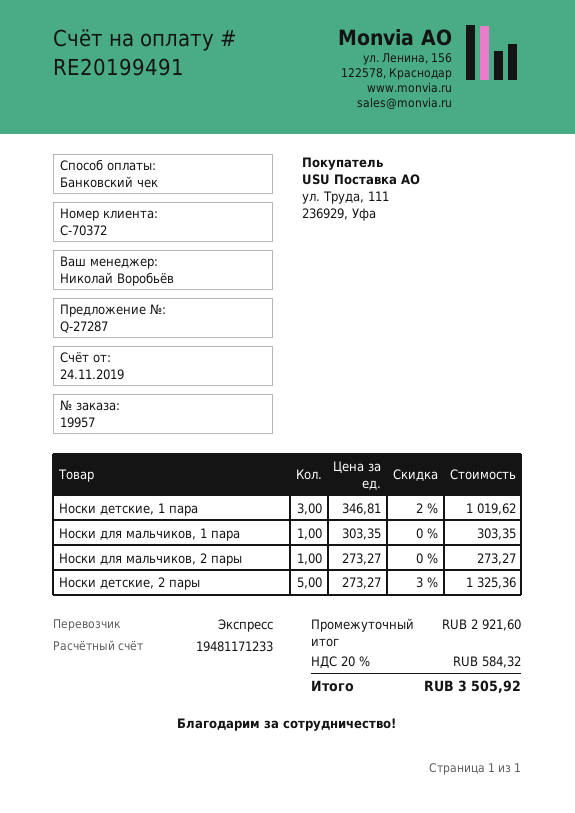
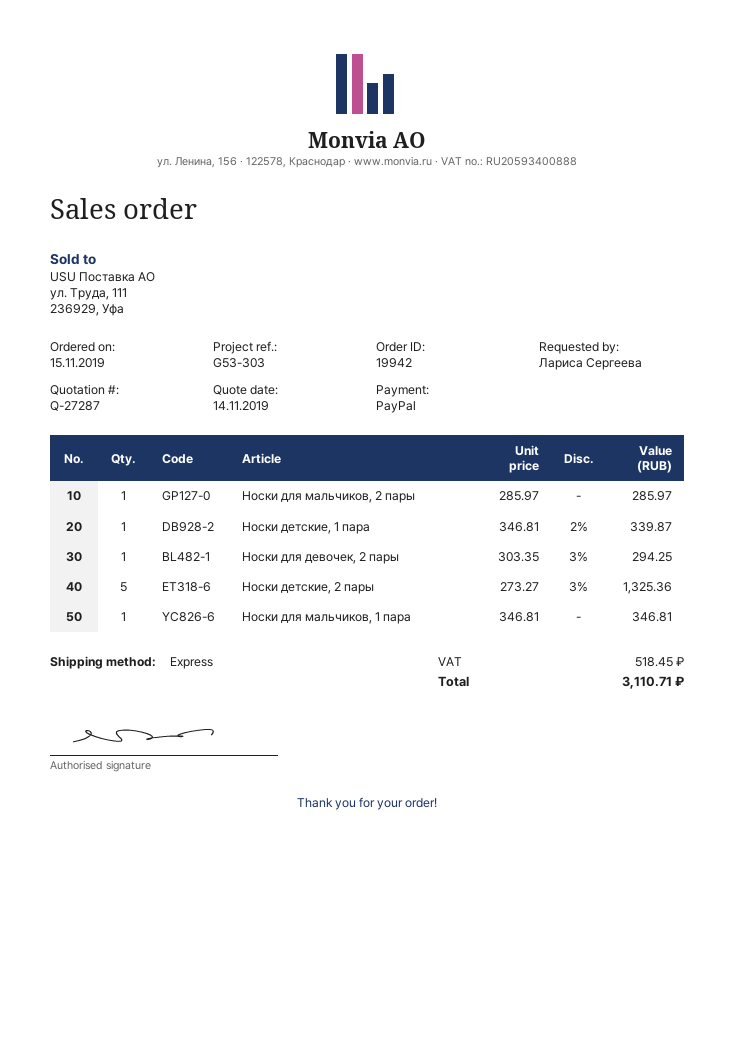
order number: 19957 -> 19942
payment method: cheque -> PayPal
Носки детские, 1 пара: 3 x 346.81 - 2% = 1019.62 -> 1 x 346.81 - 2% = 339.87
Носки для мальчиков, 1 пара: 1 x 303.35 = 303.35 -> 1 x 346.81 = 346.81
Носки для мальчиков, 2 пары: 1 x 273.27 = 273.27 -> 1 x 285.97 = 285.97
Носки для девочек, 2 пары: none -> 1 x 303.35 - 3% = 294.25
tax: 584.32 -> 518.45
total: 3505.92 -> 3110.71

